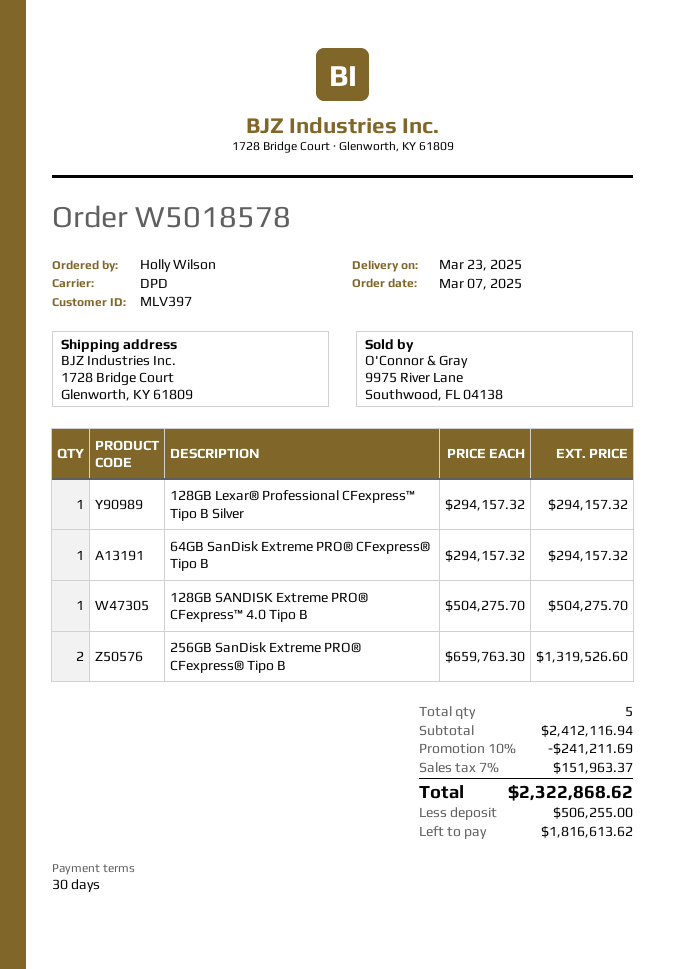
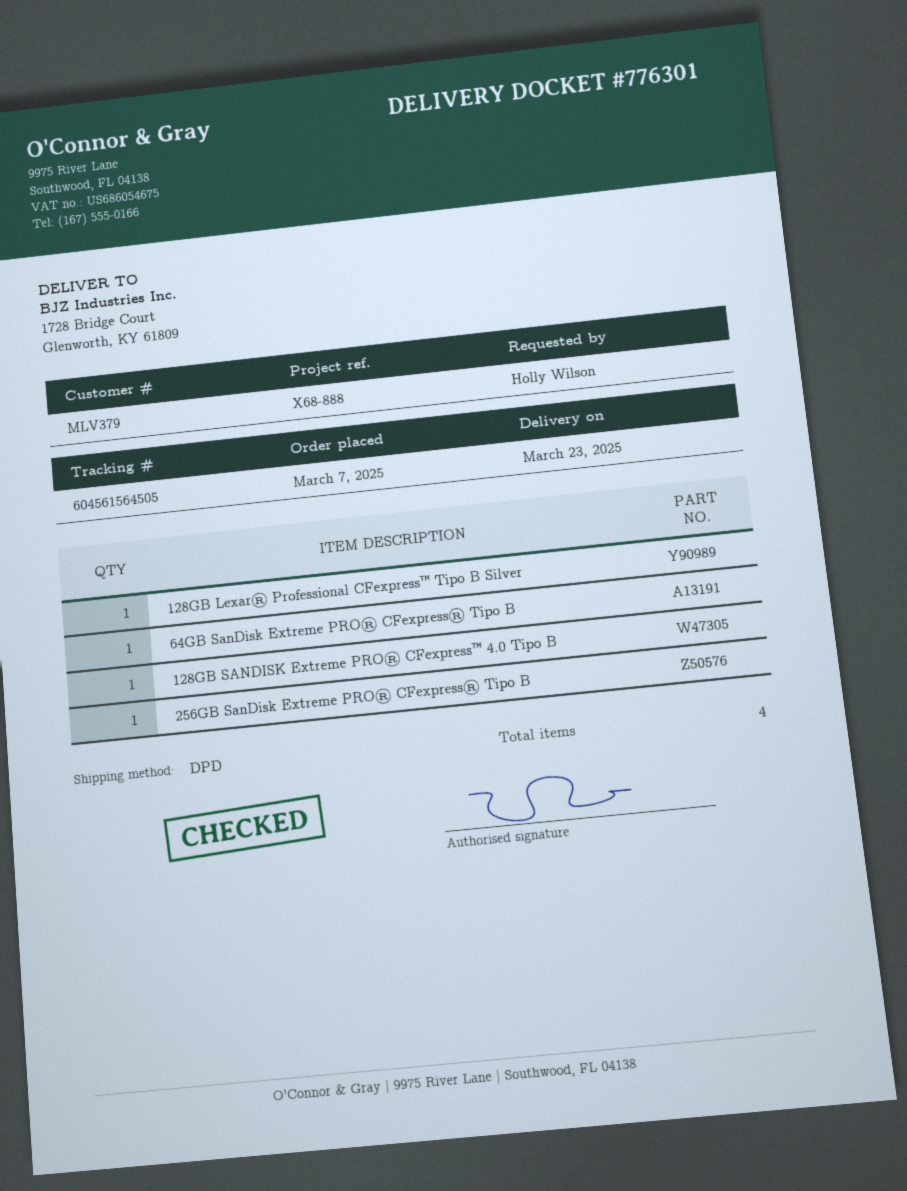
customer number: MLV397 -> MLV379
256GB SanDisk Extreme PRO® CFexpress® Tipo B: 2 -> 1
total quantity: 5 -> 4

